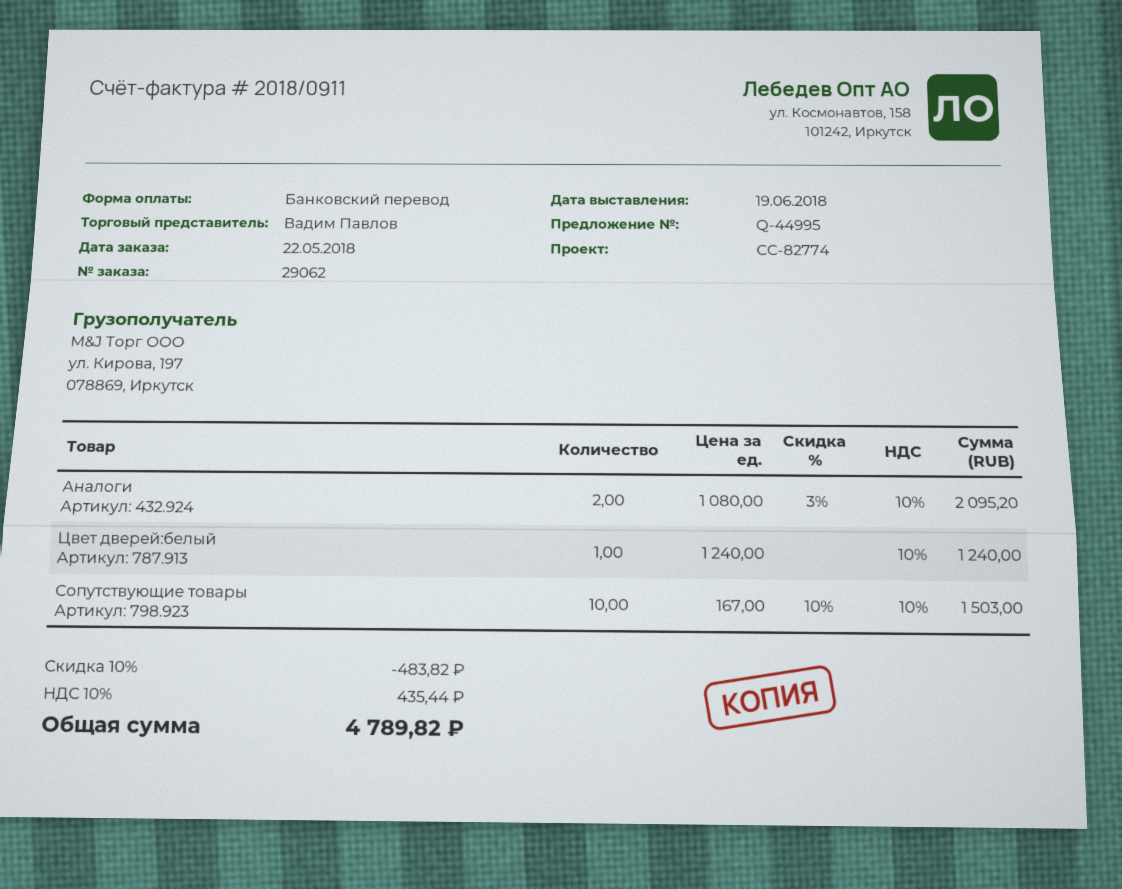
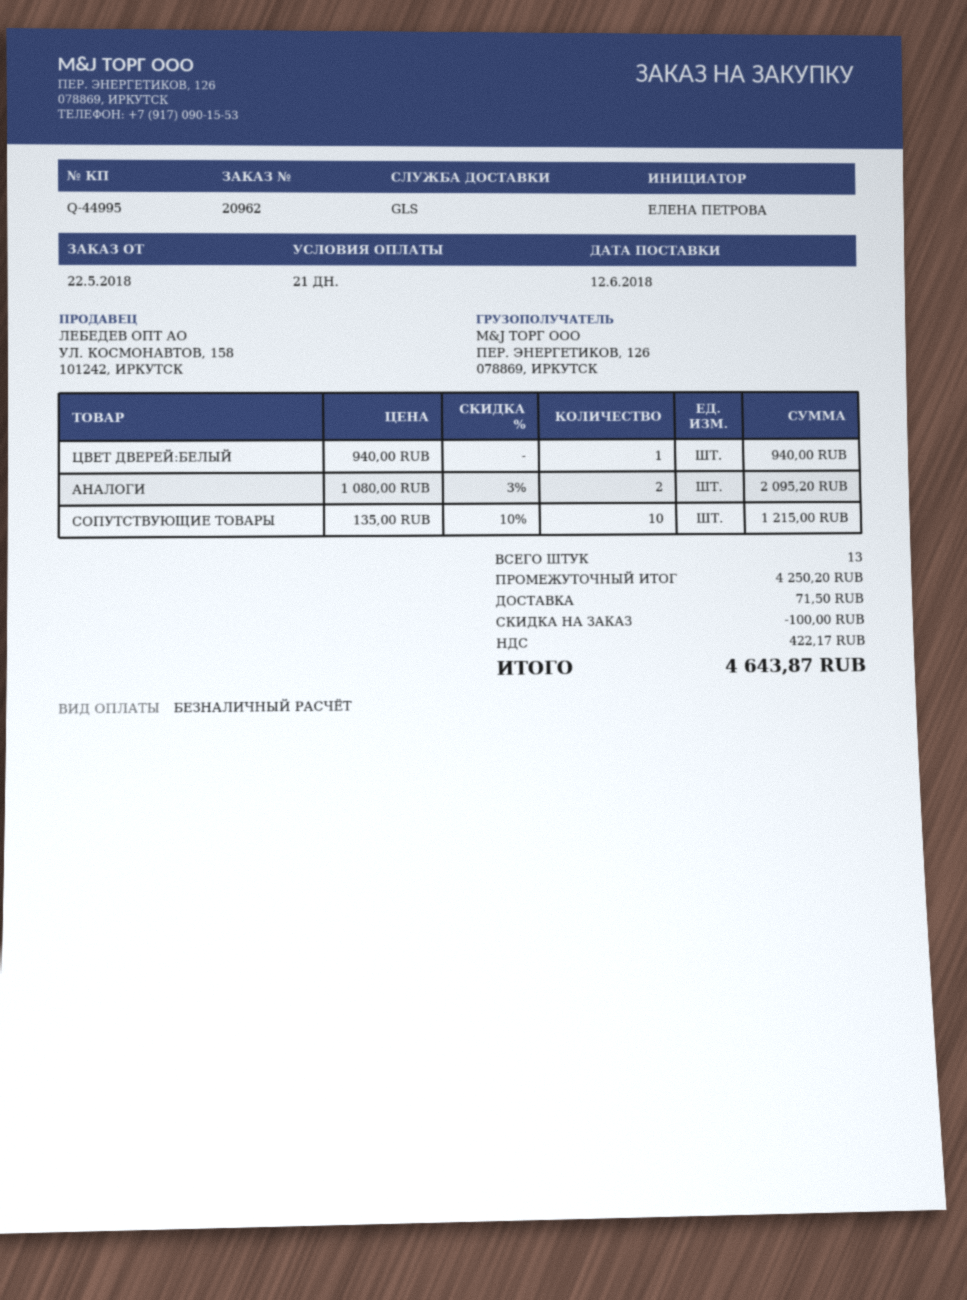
order number: 29062 -> 20962
ship to: ул. Кирова, 197, 078869, Иркутск -> ПЕР. ЭНЕРГЕТИКОВ, 126, 078869, ИРКУТСК
Цвет дверей:белый: 1 x 1240.00 = 1240.00 -> 1 x 940.00 = 940.00
Сопутствующие товары: 10 x 167.00 - 10% = 1503.00 -> 10 x 135.00 - 10% = 1215.00
discount: 483.82 -> 100.00
shipping: none -> 71.50
tax: 435.44 -> 422.17
total: 4789.82 -> 4643.87

